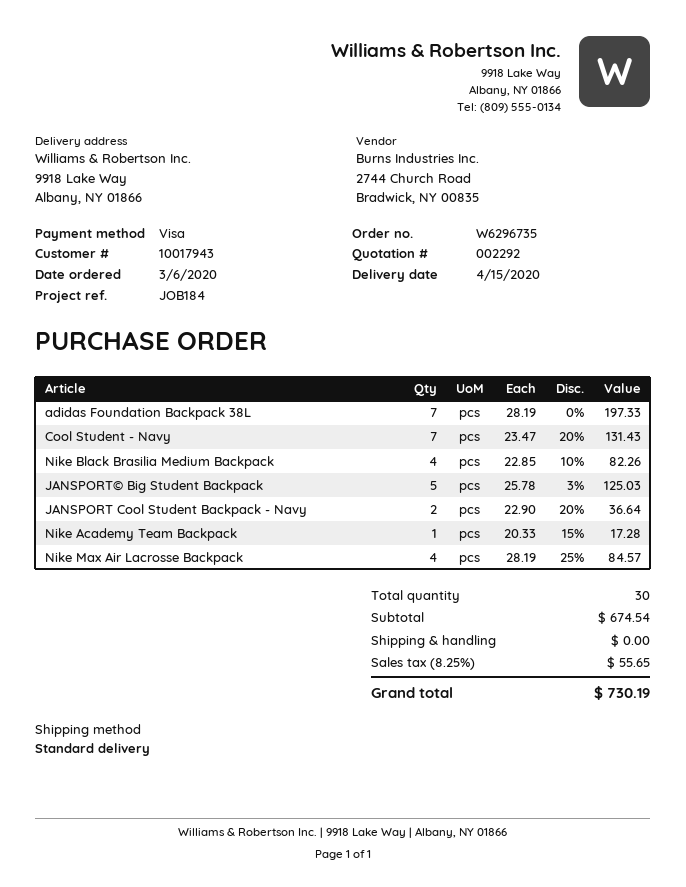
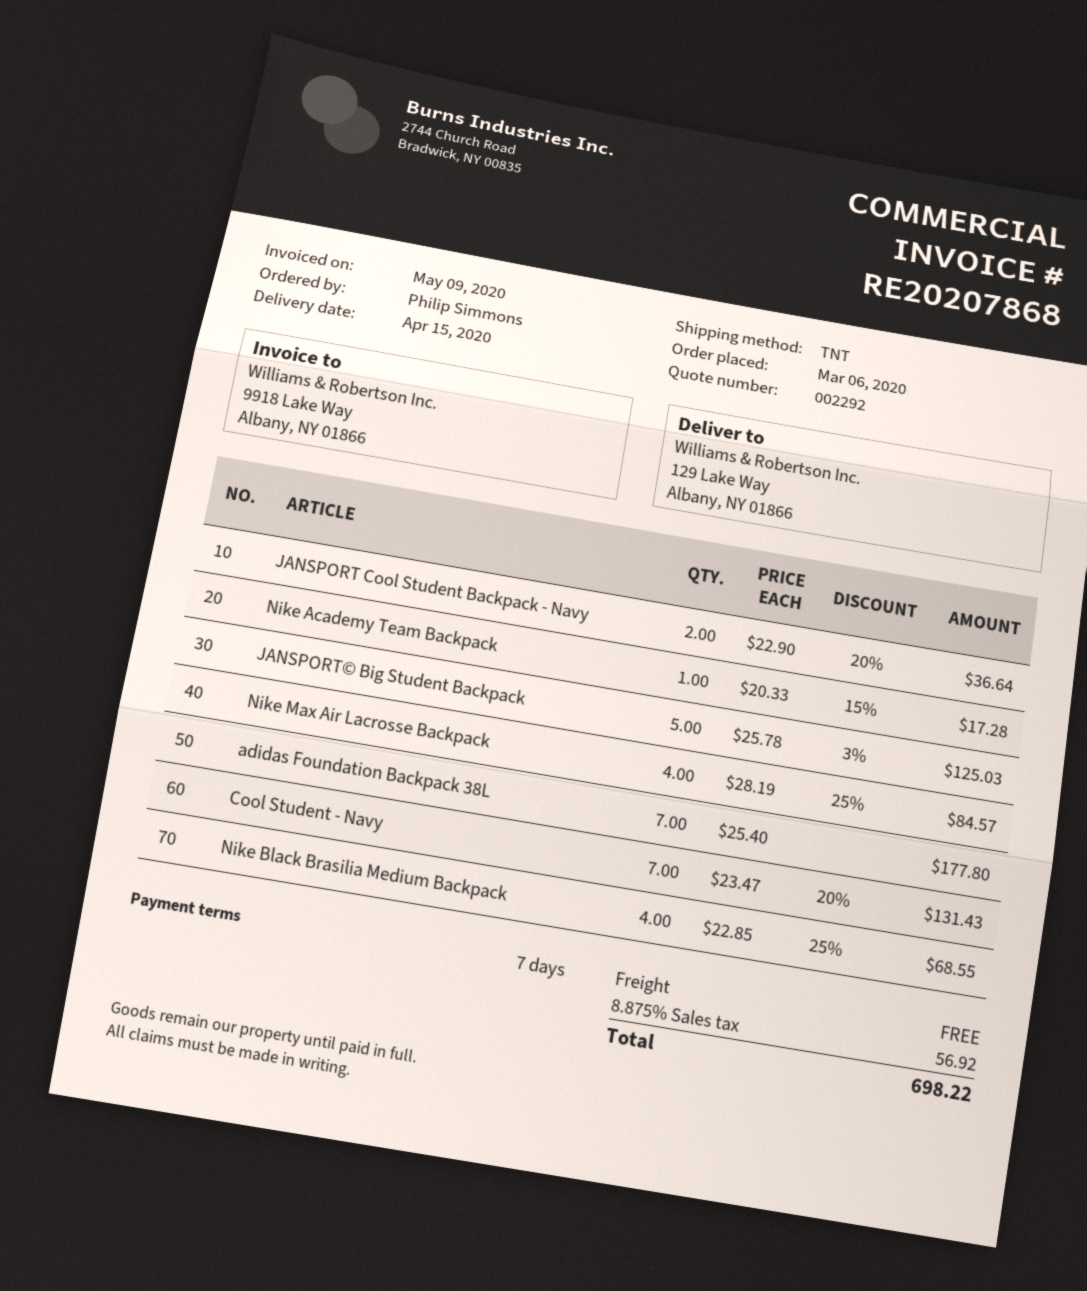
shipping method: standard -> TNT
ship to: 9918 Lake Way, Albany, NY 01866 -> 129 Lake Way, Albany, NY 01866
adidas Foundation Backpack 38L: 7 x 28.19 = 197.33 -> 7 x 25.40 = 177.80
Nike Black Brasilia Medium Backpack: 4 x 22.85 - 10% = 82.26 -> 4 x 22.85 - 25% = 68.55
tax: 8.25% = 55.65 -> 8.875% = 56.92
total: 730.19 -> 698.22

